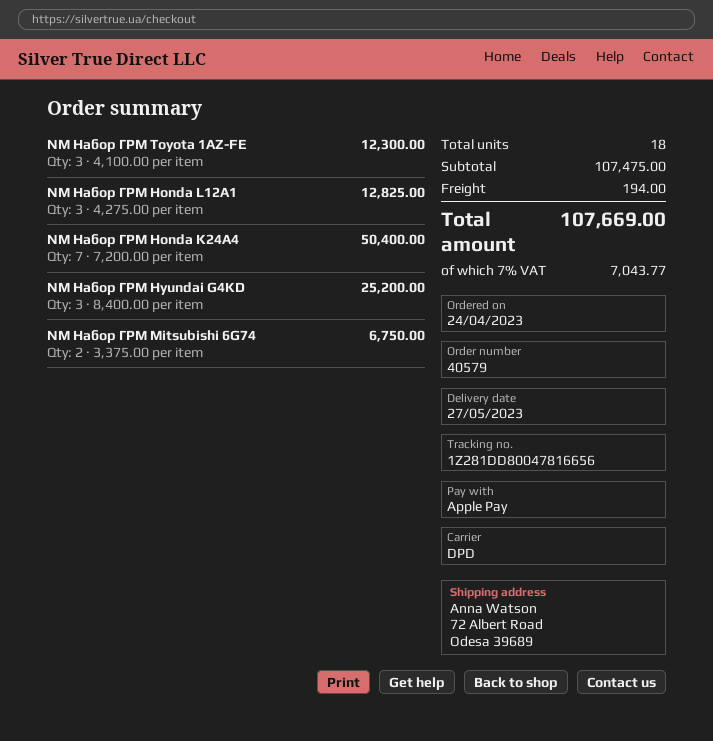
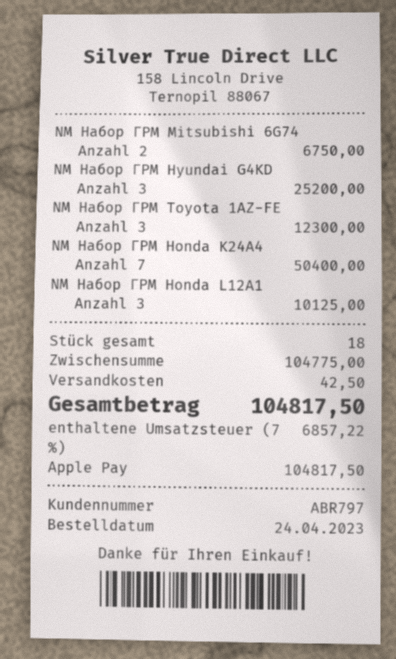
NM Набор ГРМ Honda L12A1: 3 for 12825.00 -> 3 for 10125.00
subtotal: 107475.00 -> 104775.00
shipping: 194.00 -> 42.50
tax: 7% = 7043.77 -> 7% = 6857.22
total: 107669.00 -> 104817.50

